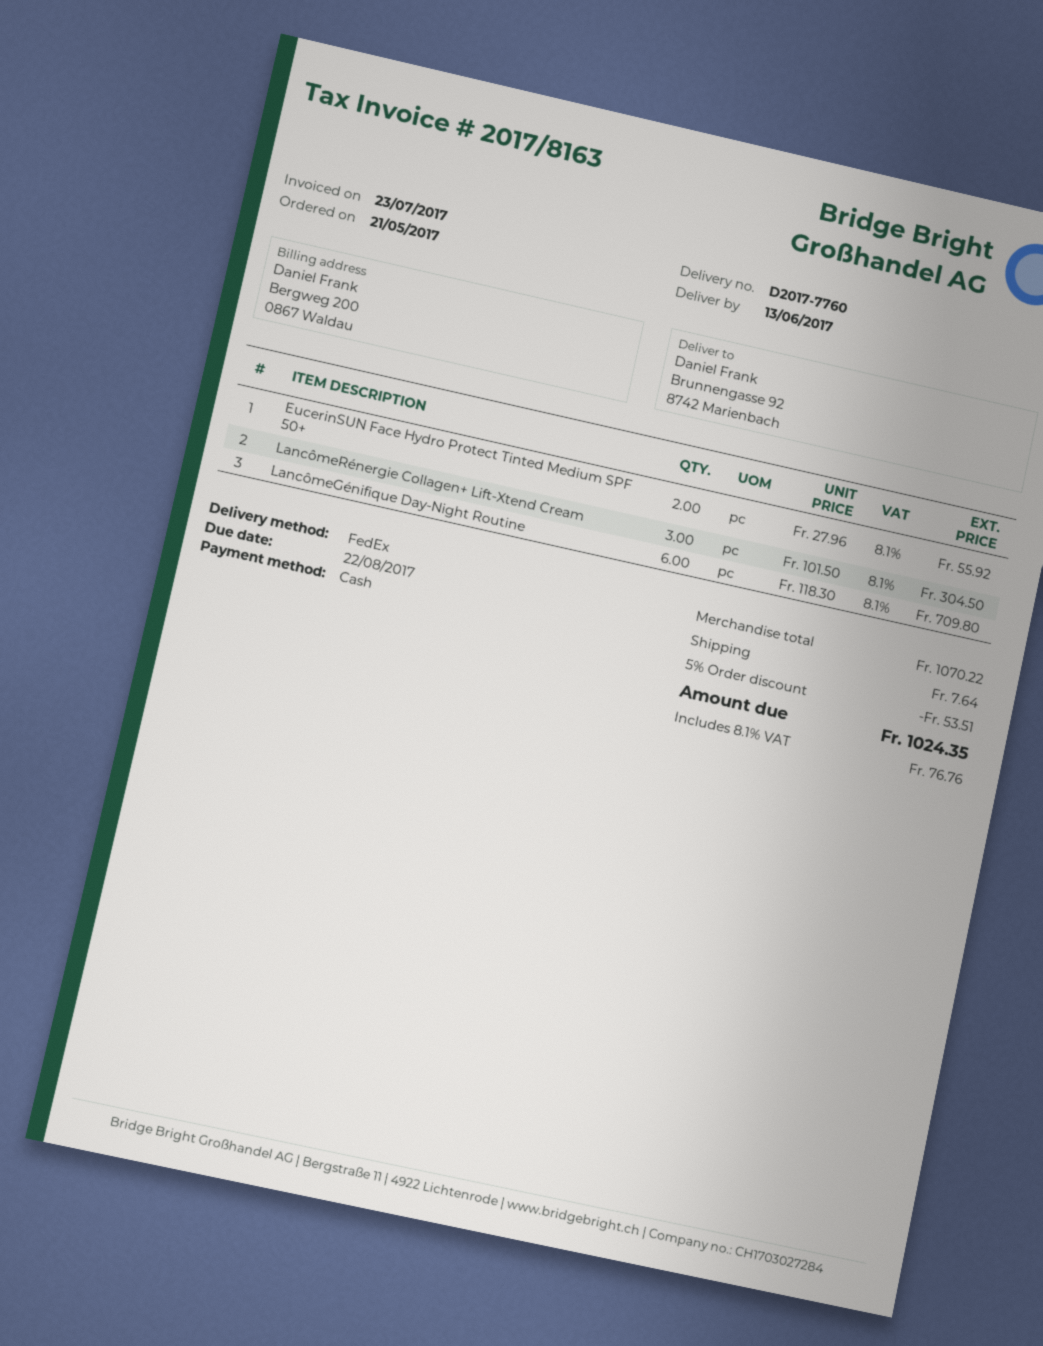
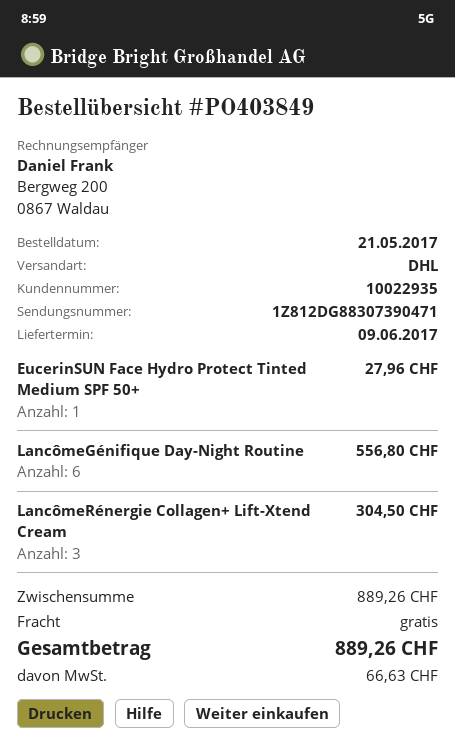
delivery date: 2017-06-13 -> 2017-06-09
shipping method: FedEx -> DHL
EucerinSUN Face Hydro Protect Tinted Medium SPF 50+: 2 for 55.92 -> 1 for 27.96
LancômeGénifique Day-Night Routine: 6 for 709.80 -> 6 for 556.80
subtotal: 1070.22 -> 889.26
discount: 5% = 53.51 -> none
shipping: 7.64 -> 0.00
tax: 76.76 -> 66.63
total: 1024.35 -> 889.26

